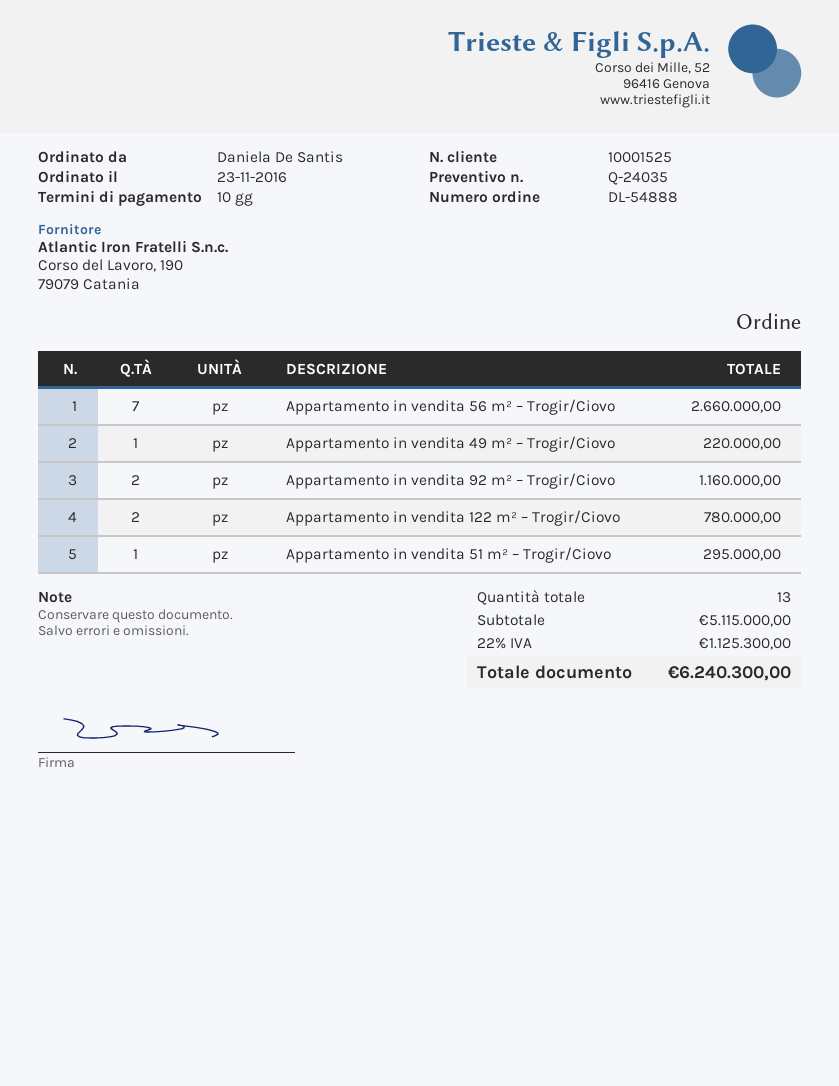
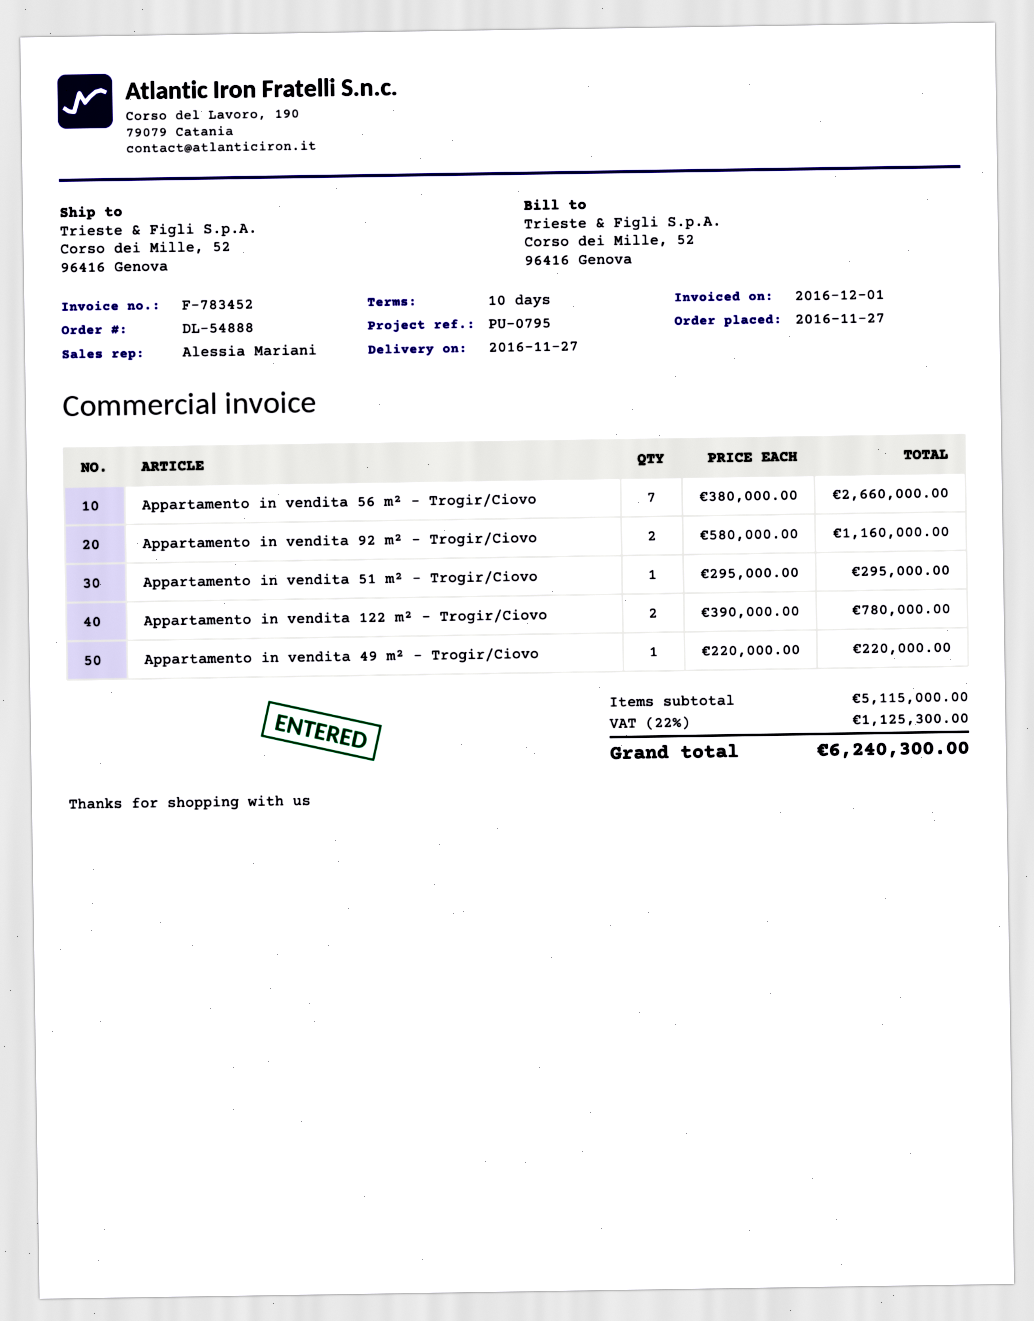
order date: 2016-11-23 -> 2016-11-27

